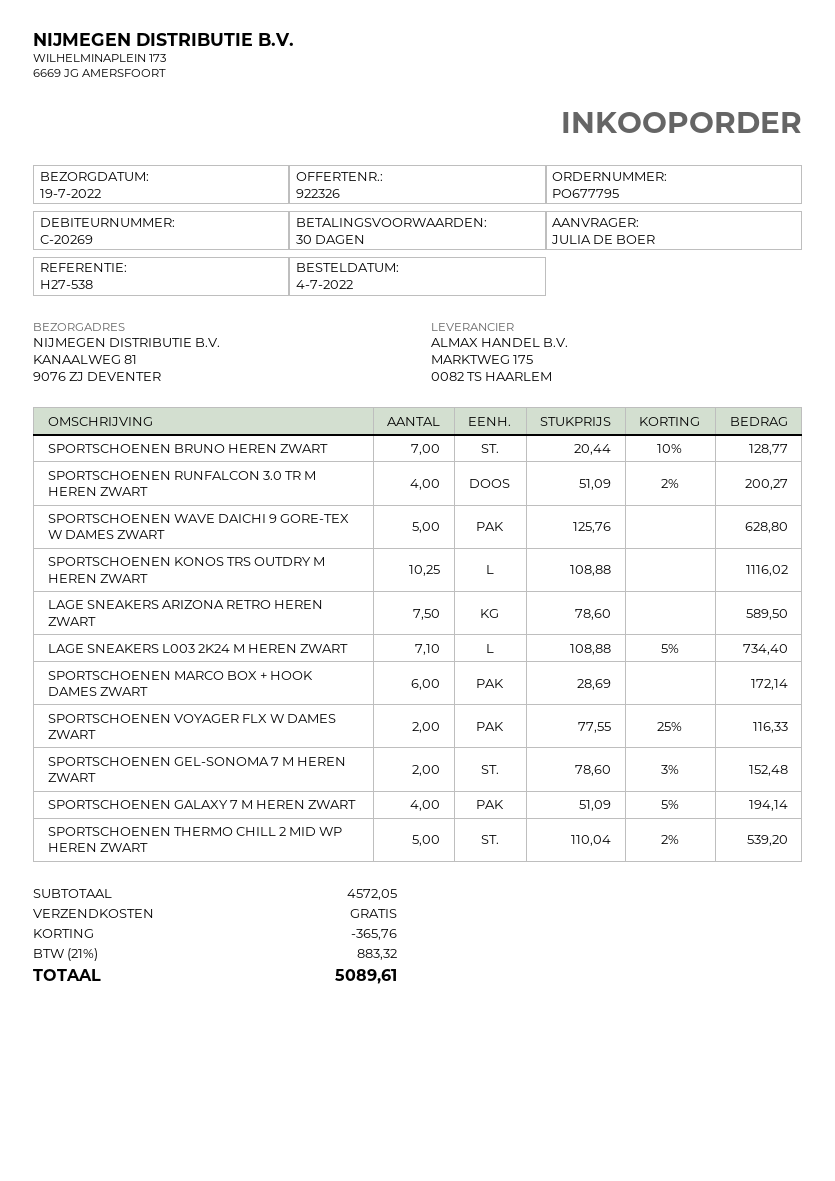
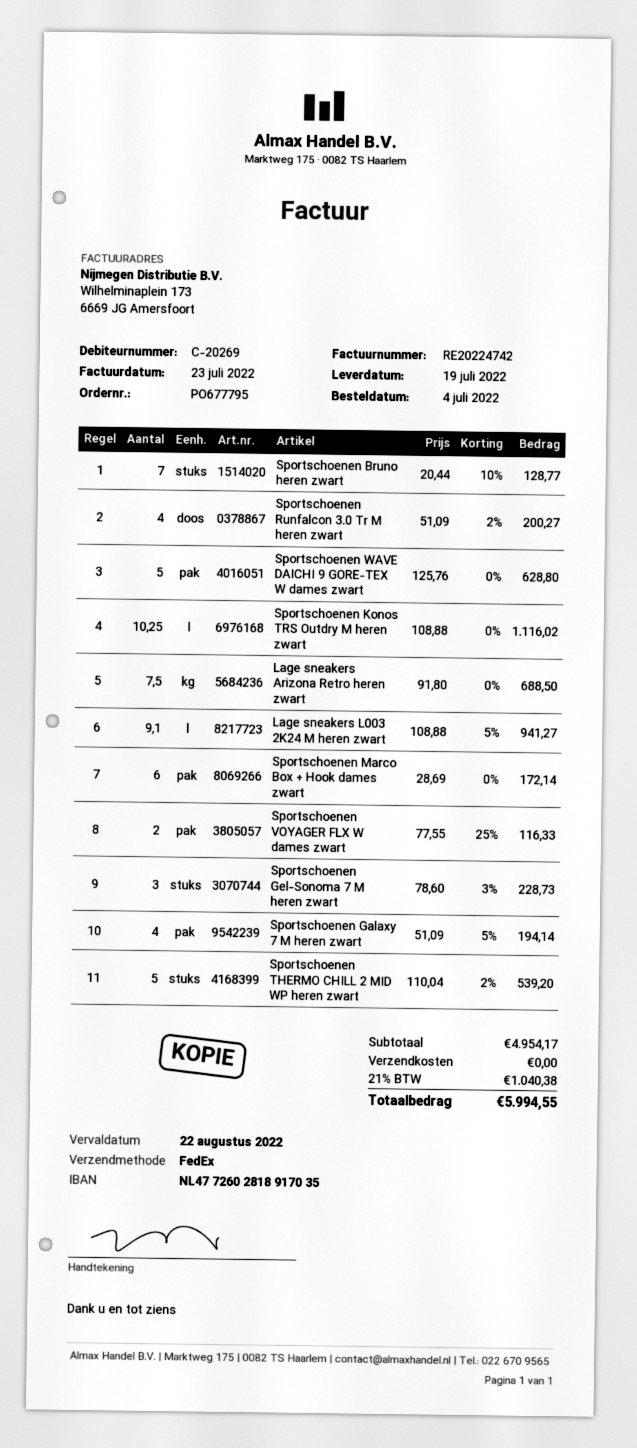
LAGE SNEAKERS ARIZONA RETRO HEREN ZWART: 7.5 x 78.60 = 589.50 -> 7.5 x 91.80 = 688.50
LAGE SNEAKERS L003 2K24 M HEREN ZWART: 7.1 x 108.88 - 5% = 734.40 -> 9.1 x 108.88 - 5% = 941.27
SPORTSCHOENEN GEL-SONOMA 7 M HEREN ZWART: 2 x 78.60 - 3% = 152.48 -> 3 x 78.60 - 3% = 228.73
subtotal: 4572.05 -> 4954.17
discount: 365.76 -> none
tax: 21% = 883.32 -> 21% = 1040.38
total: 5089.61 -> 5994.55

